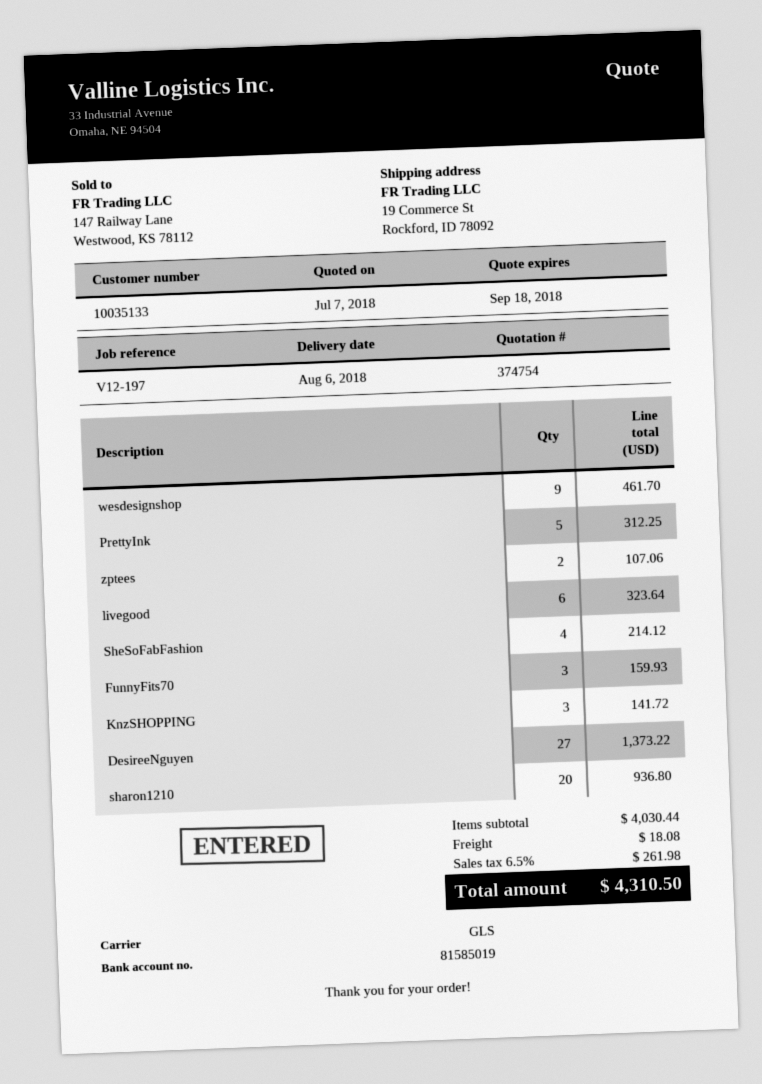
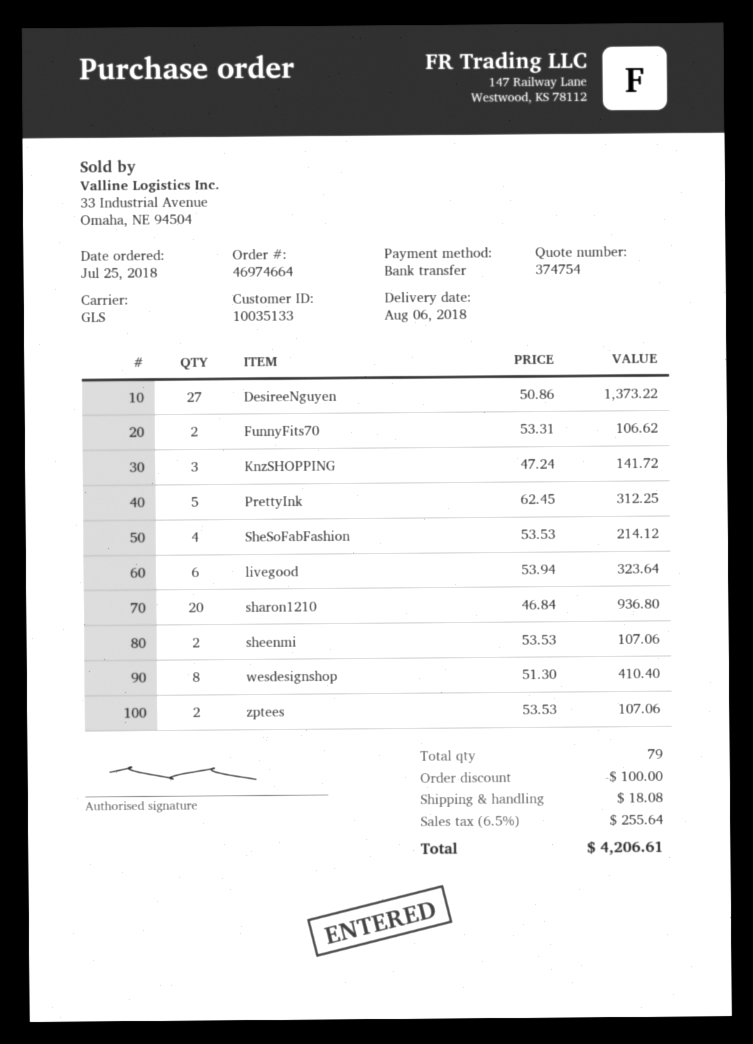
wesdesignshop: 9 for 461.70 -> 8 for 410.40
FunnyFits70: 3 for 159.93 -> 2 for 106.62
sheenmi: none -> 2 for 107.06
discount: none -> 100.00
tax: 6.5% = 261.98 -> 6.5% = 255.64
total: 4310.50 -> 4206.61

